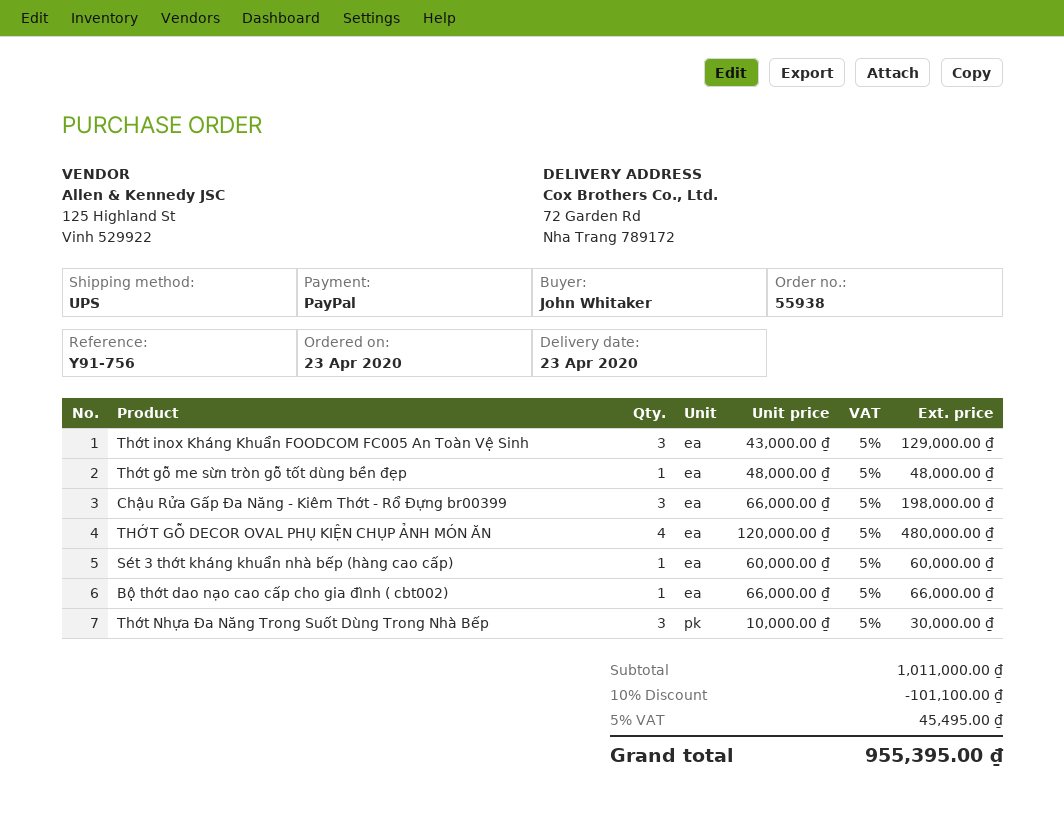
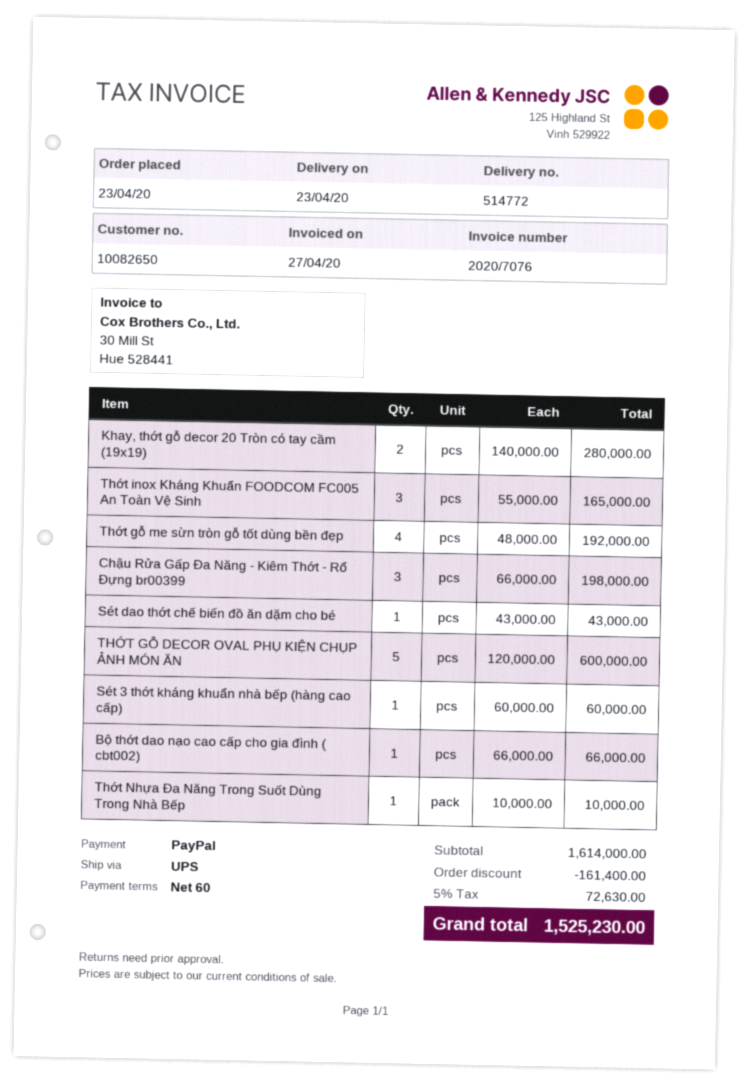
Thớt inox Kháng Khuẩn FOODCOM FC005 An Toàn Vệ Sinh: 3 x 43000.00 = 129000.00 -> 3 x 55000.00 = 165000.00
Thớt gỗ me sừn tròn gỗ tốt dùng bền đẹp: 1 x 48000.00 = 48000.00 -> 4 x 48000.00 = 192000.00
THỚT GỖ DECOR OVAL PHỤ KIỆN CHỤP ẢNH MÓN ĂN: 4 x 120000.00 = 480000.00 -> 5 x 120000.00 = 600000.00
Thớt Nhựa Đa Năng Trong Suốt Dùng Trong Nhà Bếp: 3 x 10000.00 = 30000.00 -> 1 x 10000.00 = 10000.00
Khay, thớt gỗ decor 20 Tròn có tay cầm (19x19): none -> 2 x 140000.00 = 280000.00
Sét dao thớt chế biến đồ ăn dặm cho bé: none -> 1 x 43000.00 = 43000.00
subtotal: 1011000.00 -> 1614000.00
discount: 101100.00 -> 161400.00
tax: 5% = 45495.00 -> 5% = 72630.00
total: 955395.00 -> 1525230.00

